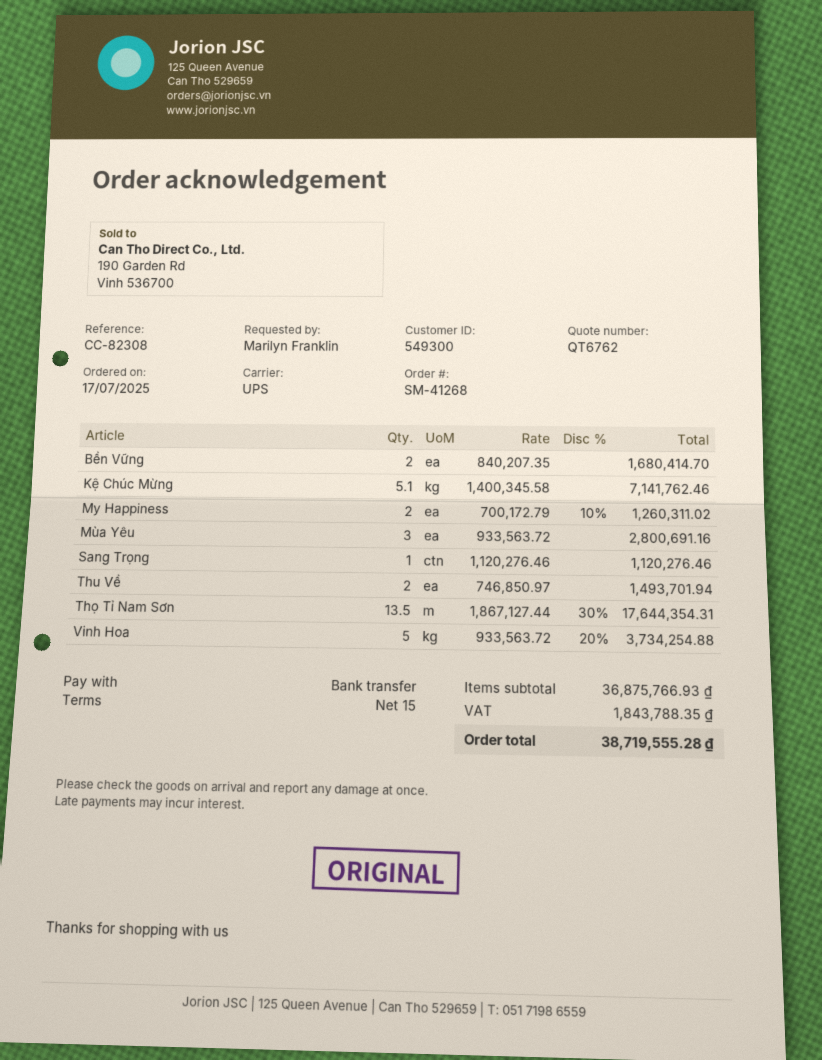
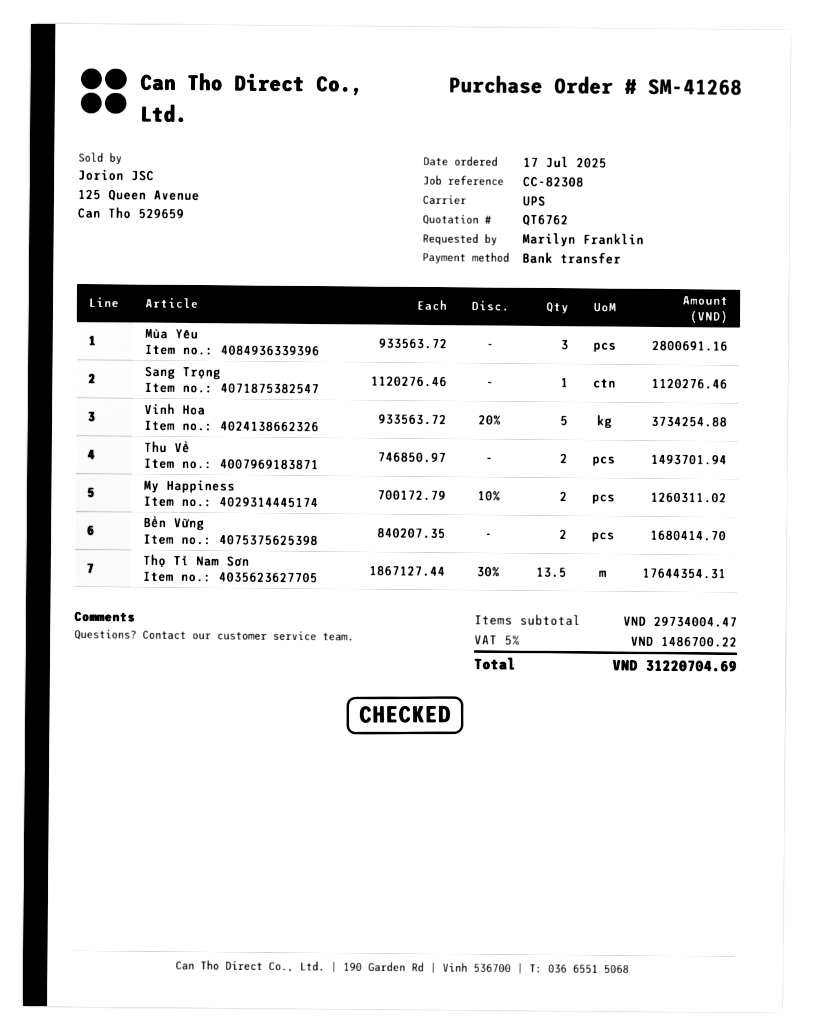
Kệ Chúc Mừng: 5.1 x 1400345.58 = 7141762.46 -> none
subtotal: 36875766.93 -> 29734004.47
tax: 1843788.35 -> 1486700.22
total: 38719555.28 -> 31220704.69

